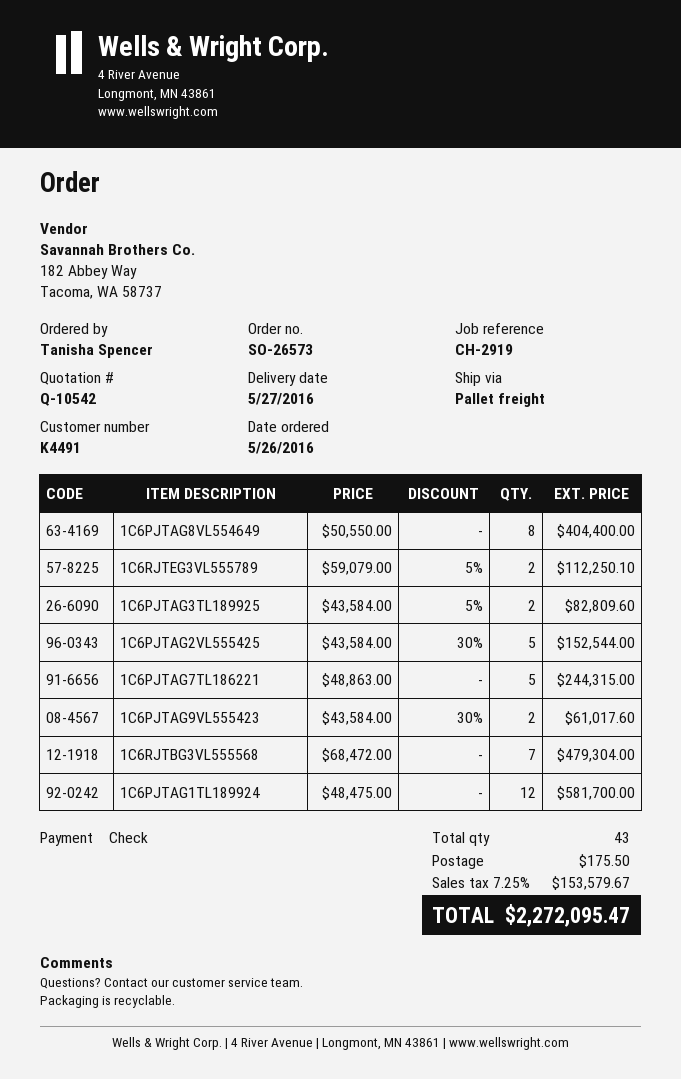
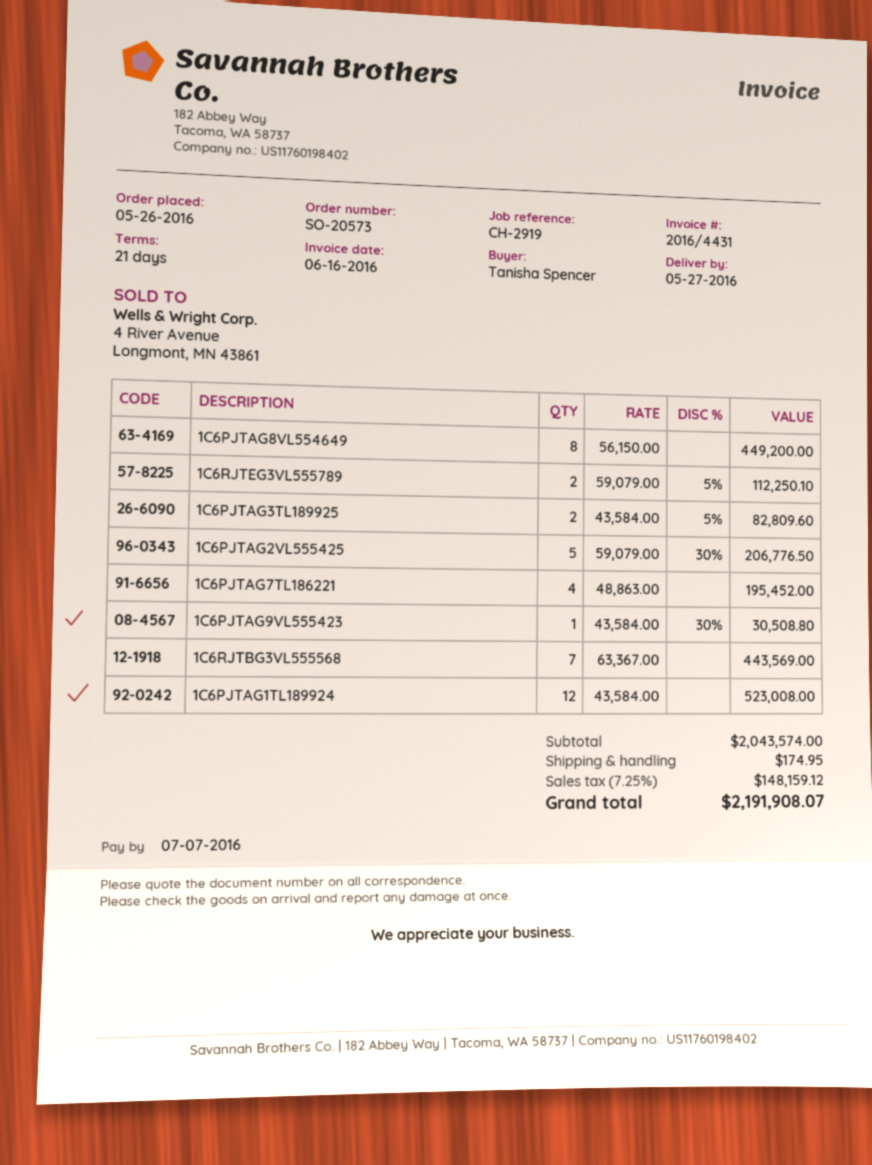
order number: SO-26573 -> SO-20573
1C6PJTAG8VL554649: 8 x 50550.00 = 404400.00 -> 8 x 56150.00 = 449200.00
1C6PJTAG2VL555425: 5 x 43584.00 - 30% = 152544.00 -> 5 x 59079.00 - 30% = 206776.50
1C6PJTAG7TL186221: 5 x 48863.00 = 244315.00 -> 4 x 48863.00 = 195452.00
1C6PJTAG9VL555423: 2 x 43584.00 - 30% = 61017.60 -> 1 x 43584.00 - 30% = 30508.80
1C6RJTBG3VL555568: 7 x 68472.00 = 479304.00 -> 7 x 63367.00 = 443569.00
1C6PJTAG1TL189924: 12 x 48475.00 = 581700.00 -> 12 x 43584.00 = 523008.00
shipping: 175.50 -> 174.95
tax: 7.25% = 153579.67 -> 7.25% = 148159.12
total: 2272095.47 -> 2191908.07

